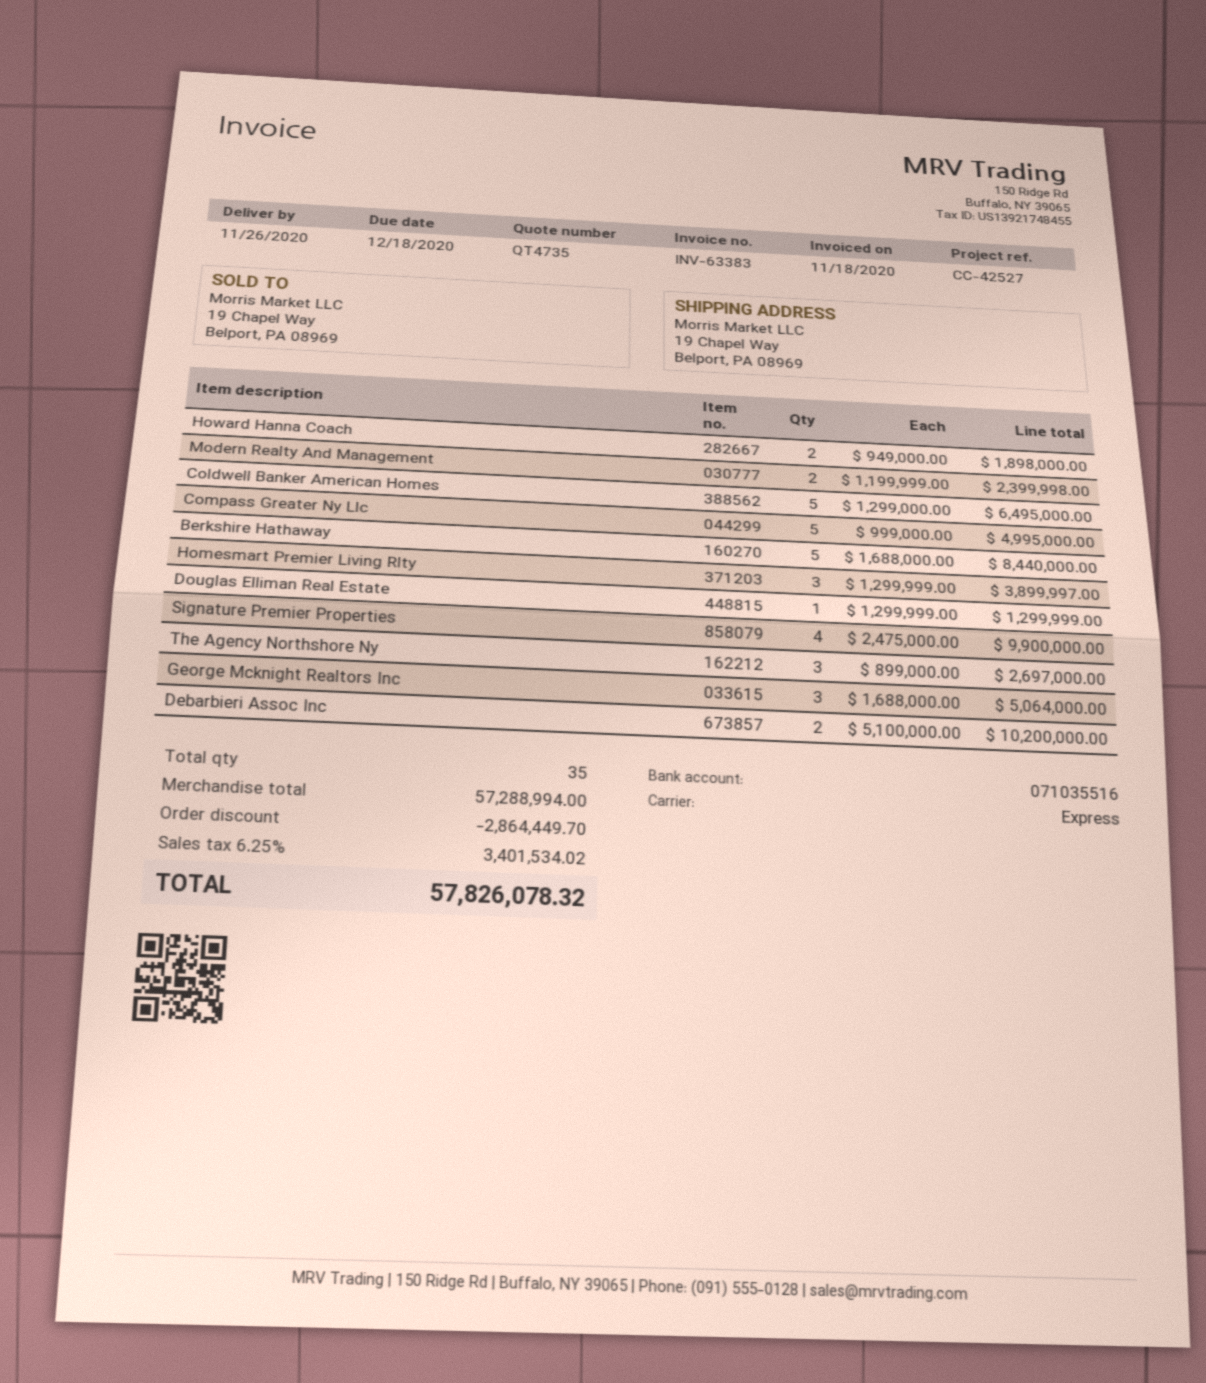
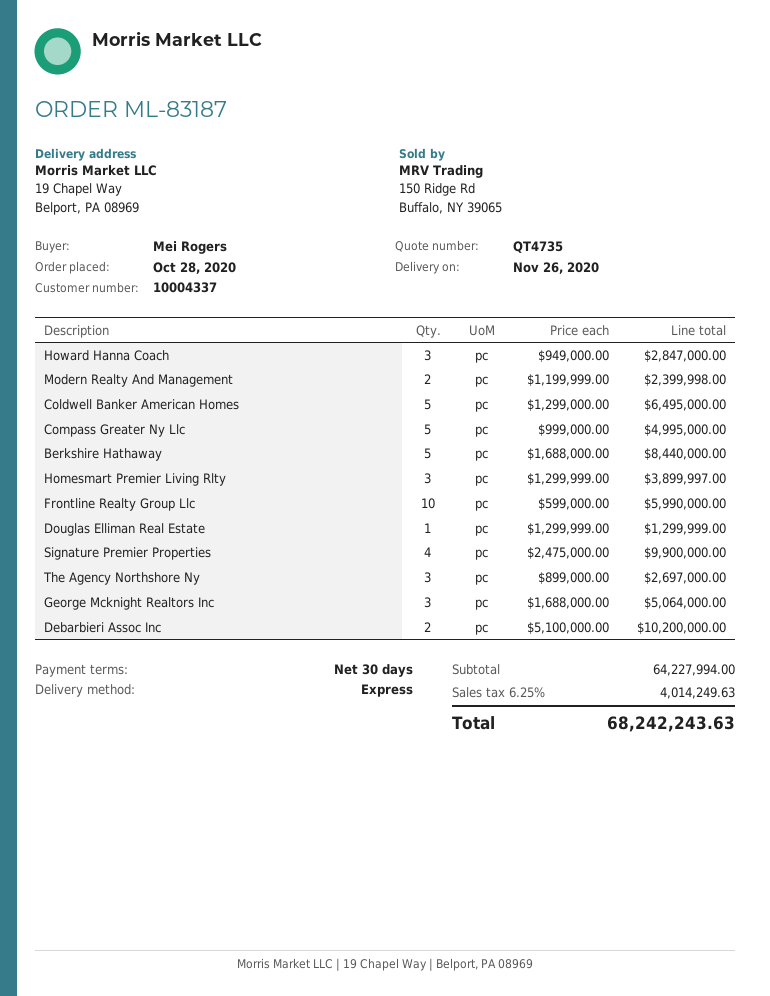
Howard Hanna Coach: 2 x 949000.00 = 1898000.00 -> 3 x 949000.00 = 2847000.00
Frontline Realty Group Llc: none -> 10 x 599000.00 = 5990000.00
subtotal: 57288994.00 -> 64227994.00
discount: 2864449.70 -> none
tax: 6.25% = 3401534.02 -> 6.25% = 4014249.63
total: 57826078.32 -> 68242243.63

